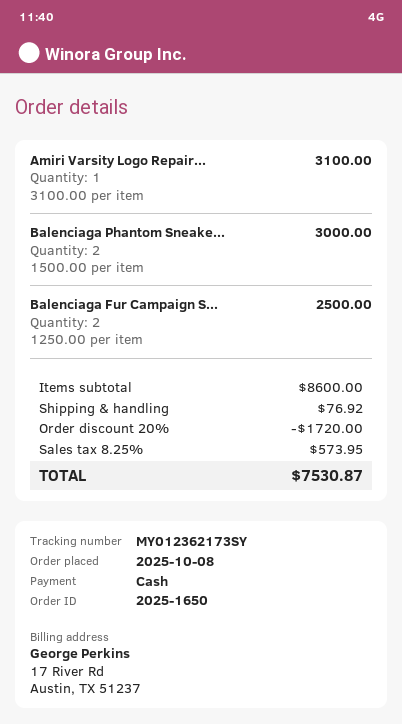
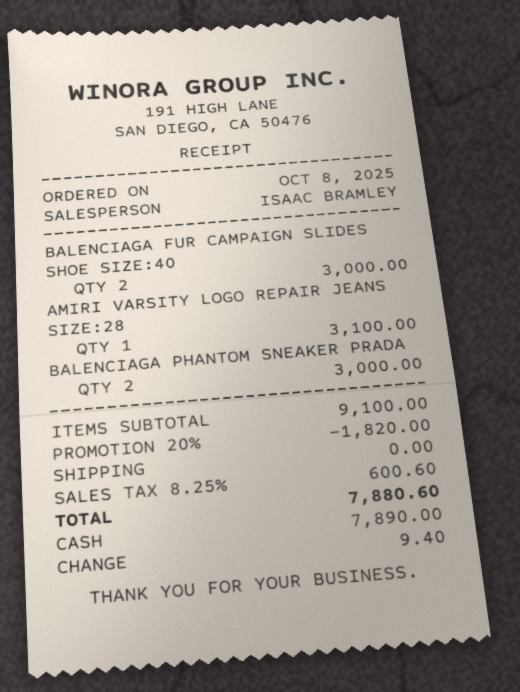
Balenciaga Fur Campaign S...: 2 for 2500.00 -> 2 for 3000.00
subtotal: 8600.00 -> 9100.00
discount: 20% = 1720.00 -> 20% = 1820.00
shipping: 76.92 -> 0.00
tax: 8.25% = 573.95 -> 8.25% = 600.60
total: 7530.87 -> 7880.60

